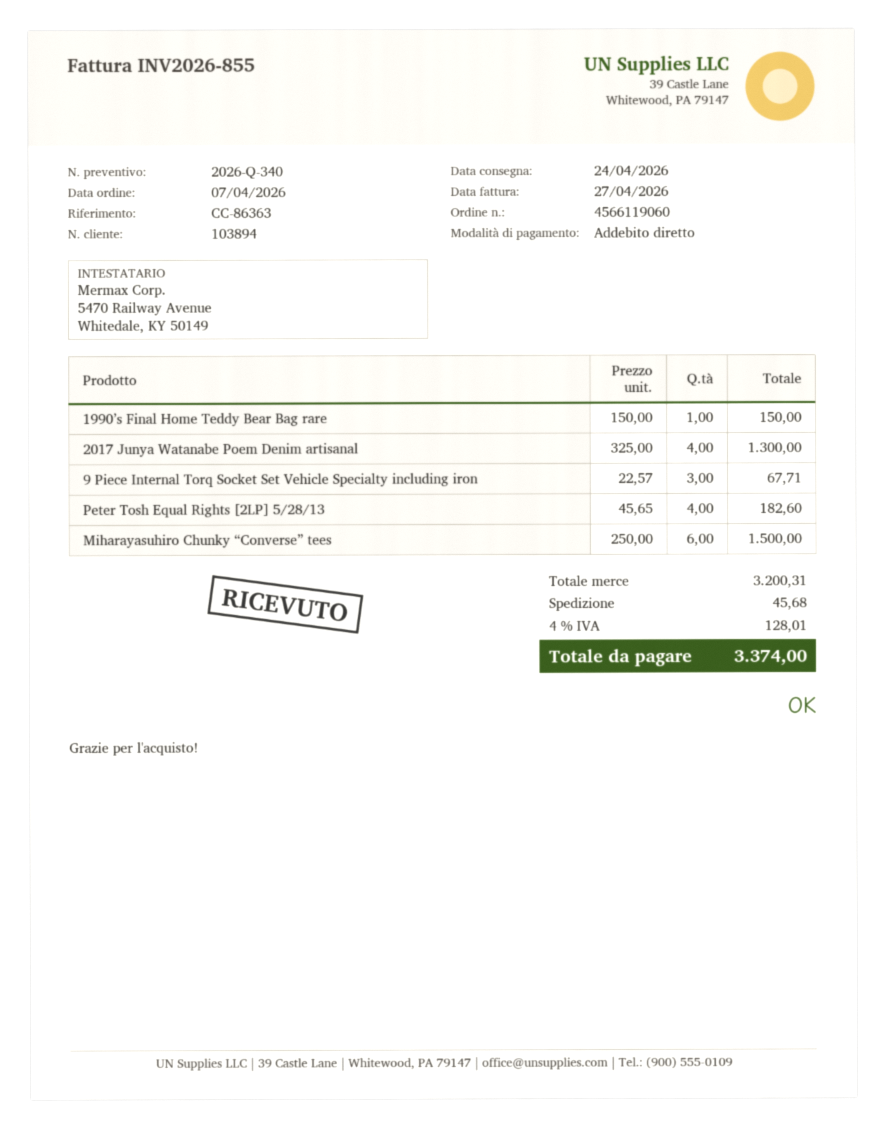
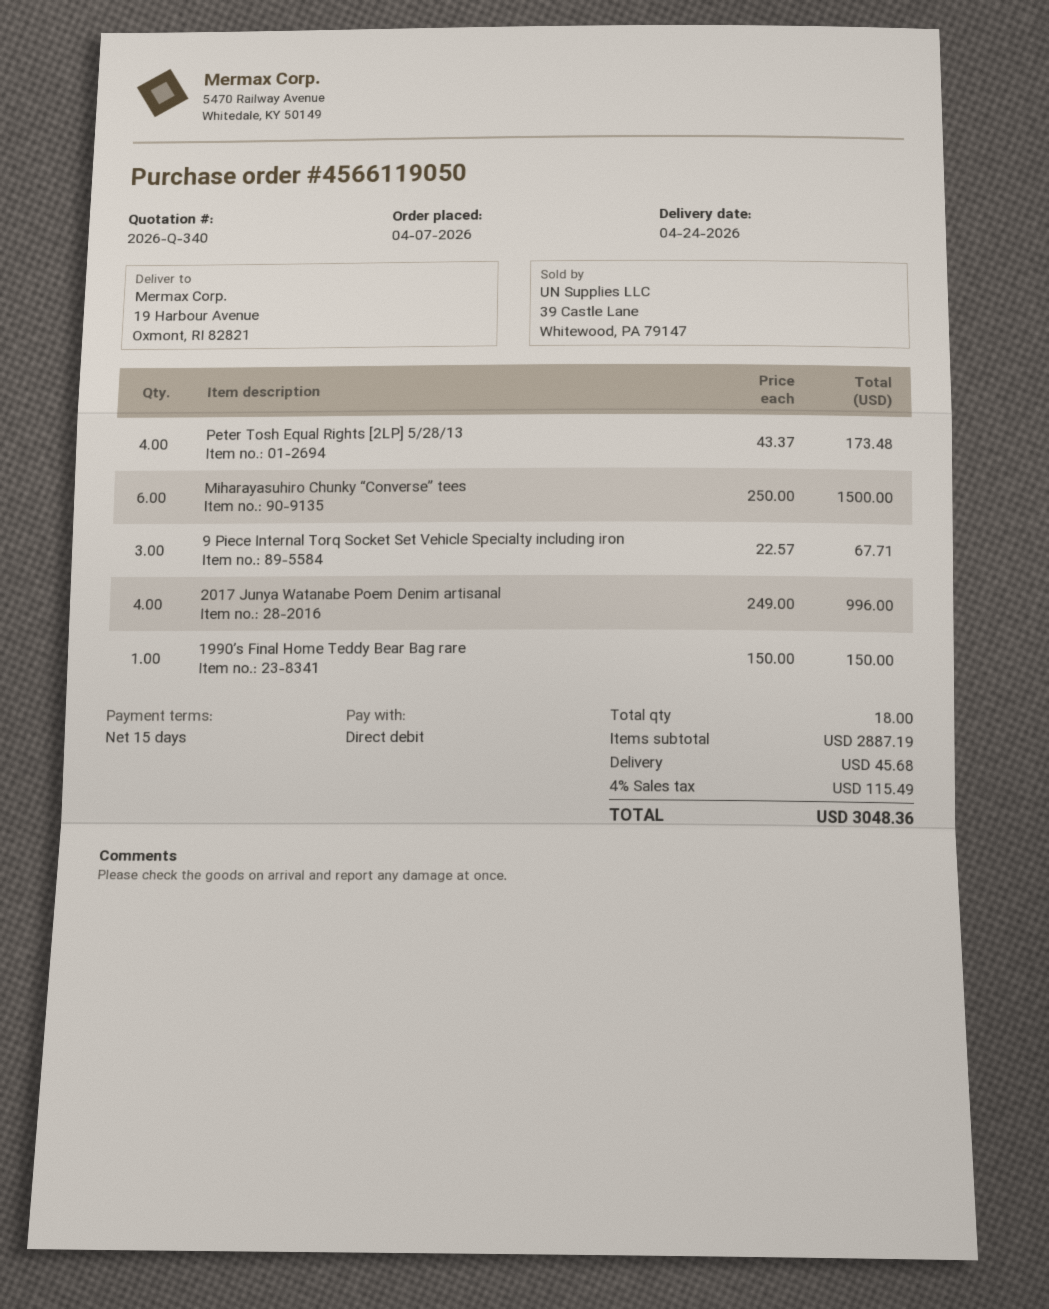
order number: 4566119060 -> 4566119050
2017 Junya Watanabe Poem Denim artisanal: 4 x 325.00 = 1300.00 -> 4 x 249.00 = 996.00
Peter Tosh Equal Rights [2LP] 5/28/13: 4 x 45.65 = 182.60 -> 4 x 43.37 = 173.48
subtotal: 3200.31 -> 2887.19
tax: 4% = 128.01 -> 4% = 115.49
total: 3374.00 -> 3048.36

